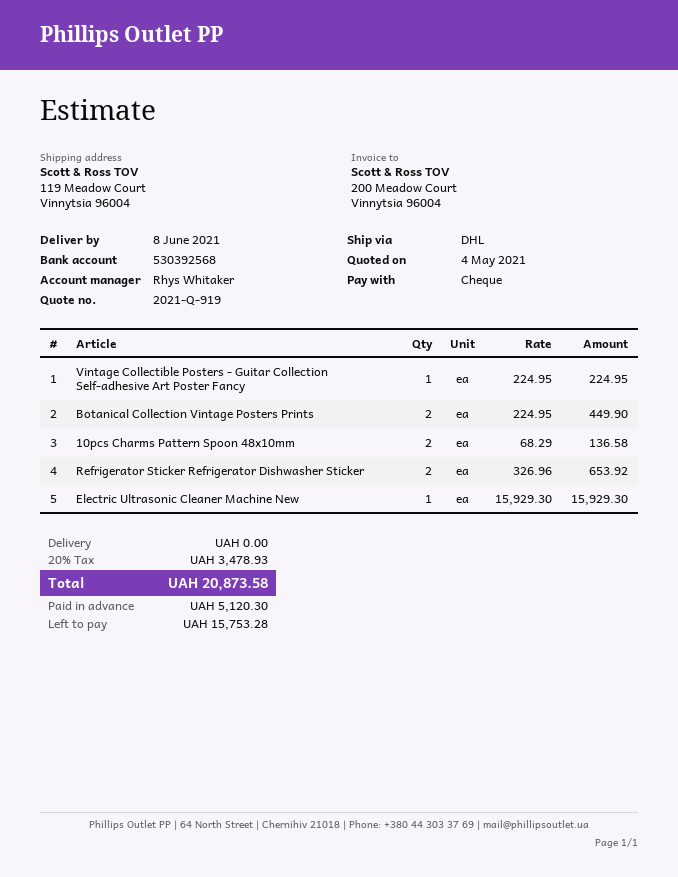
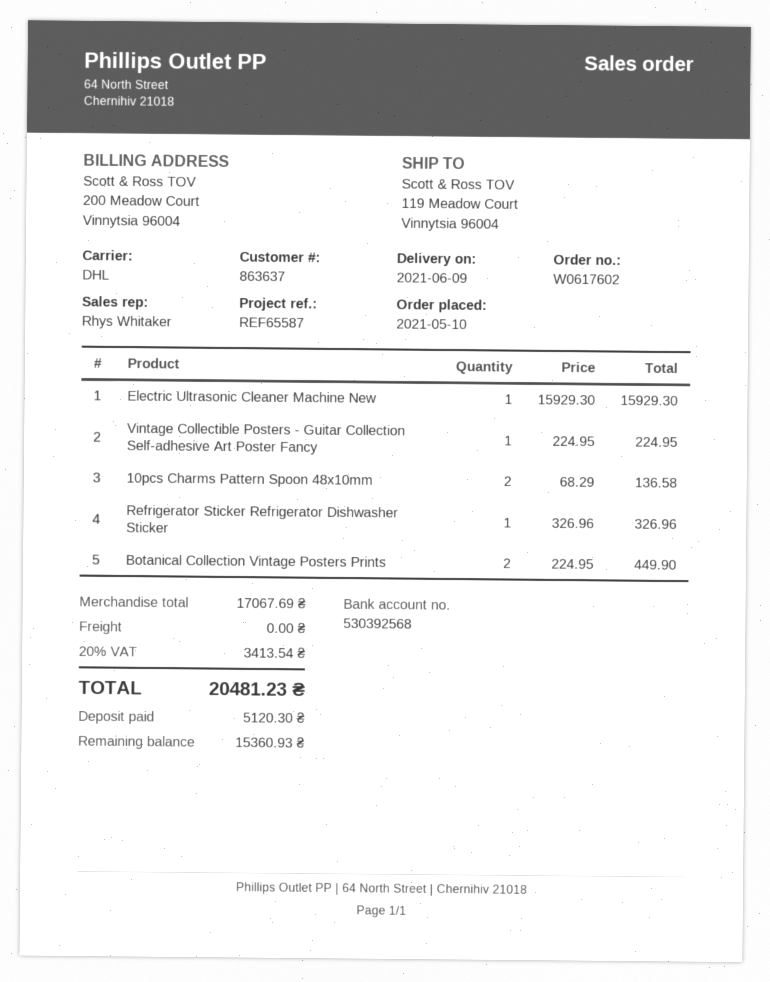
delivery date: 2021-06-08 -> 2021-06-09
Refrigerator Sticker Refrigerator Dishwasher Sticker: 2 x 326.96 = 653.92 -> 1 x 326.96 = 326.96
tax: 20% = 3478.93 -> 20% = 3413.54
total: 20873.58 -> 20481.23
balance: 15753.28 -> 15360.93

